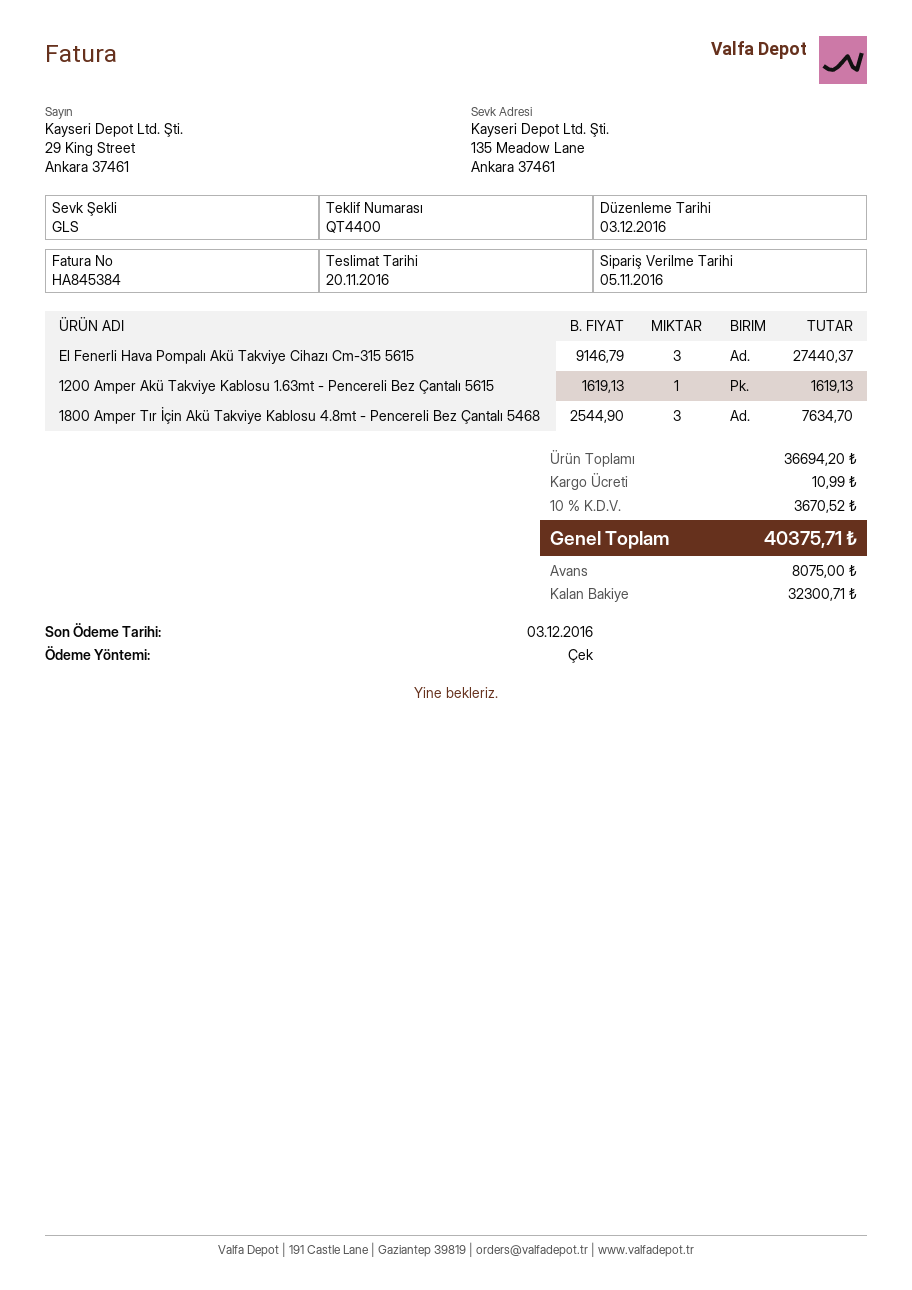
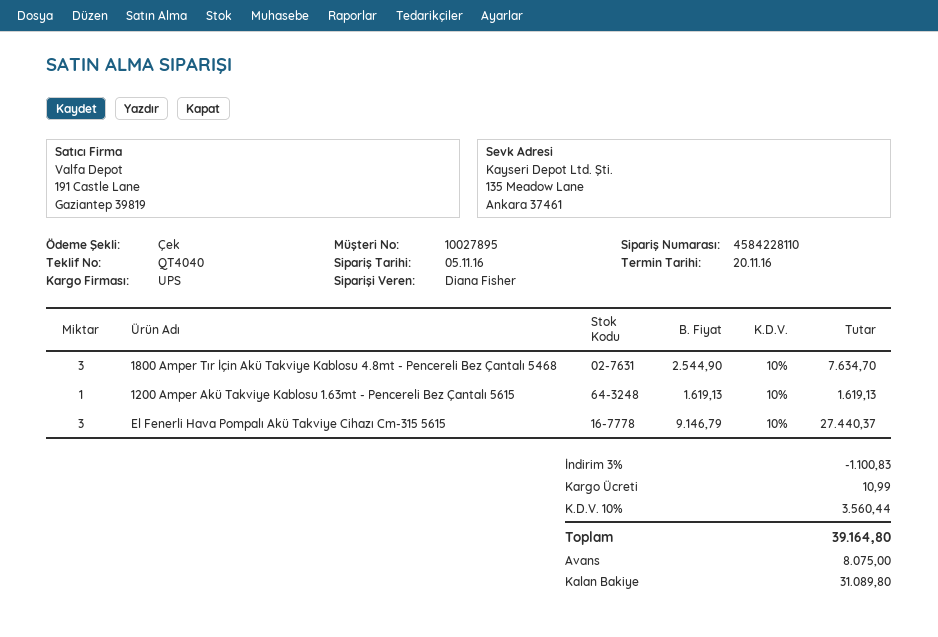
quote number: QT4400 -> QT4040
shipping method: GLS -> UPS
discount: none -> 3% = 1100.83
tax: 10% = 3670.52 -> 10% = 3560.44
total: 40375.71 -> 39164.80
balance: 32300.71 -> 31089.80

